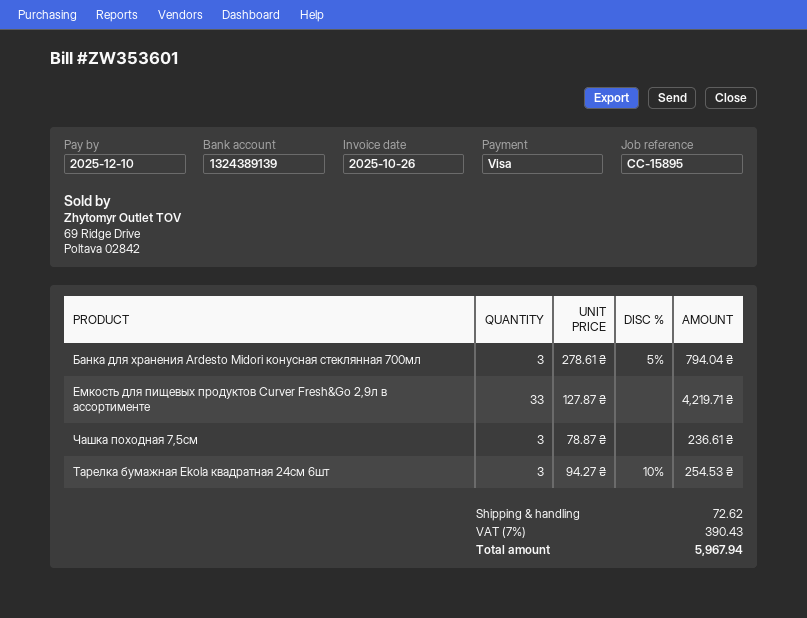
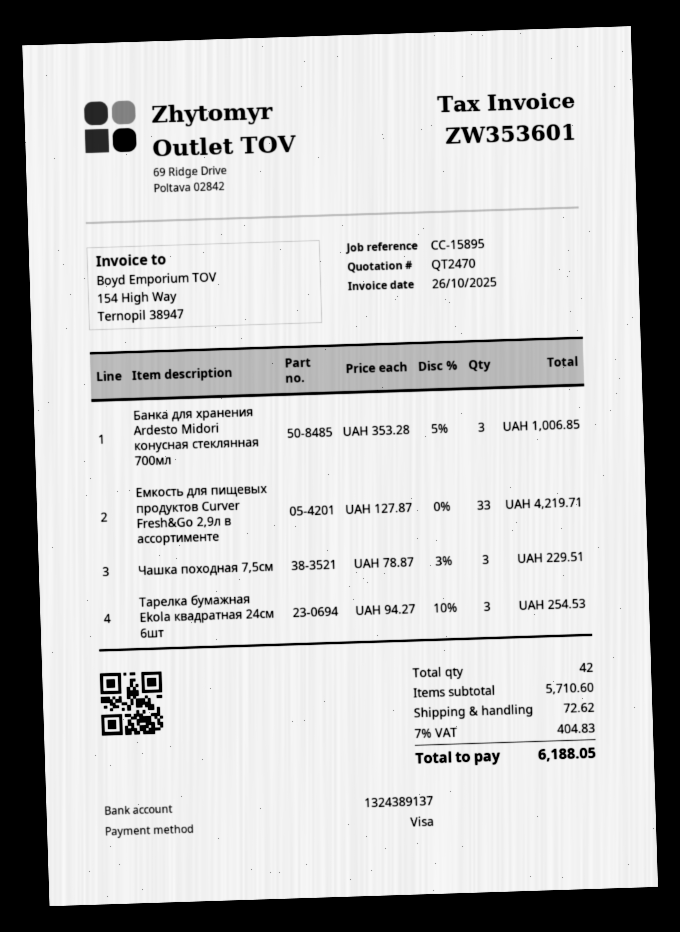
bank account: 1324389139 -> 1324389137
Банка для хранения Ardesto Midori конусная стеклянная 700мл: 3 x 278.61 - 5% = 794.04 -> 3 x 353.28 - 5% = 1006.85
Чашка походная 7,5см: 3 x 78.87 = 236.61 -> 3 x 78.87 - 3% = 229.51
tax: 7% = 390.43 -> 7% = 404.83
total: 5967.94 -> 6188.05

